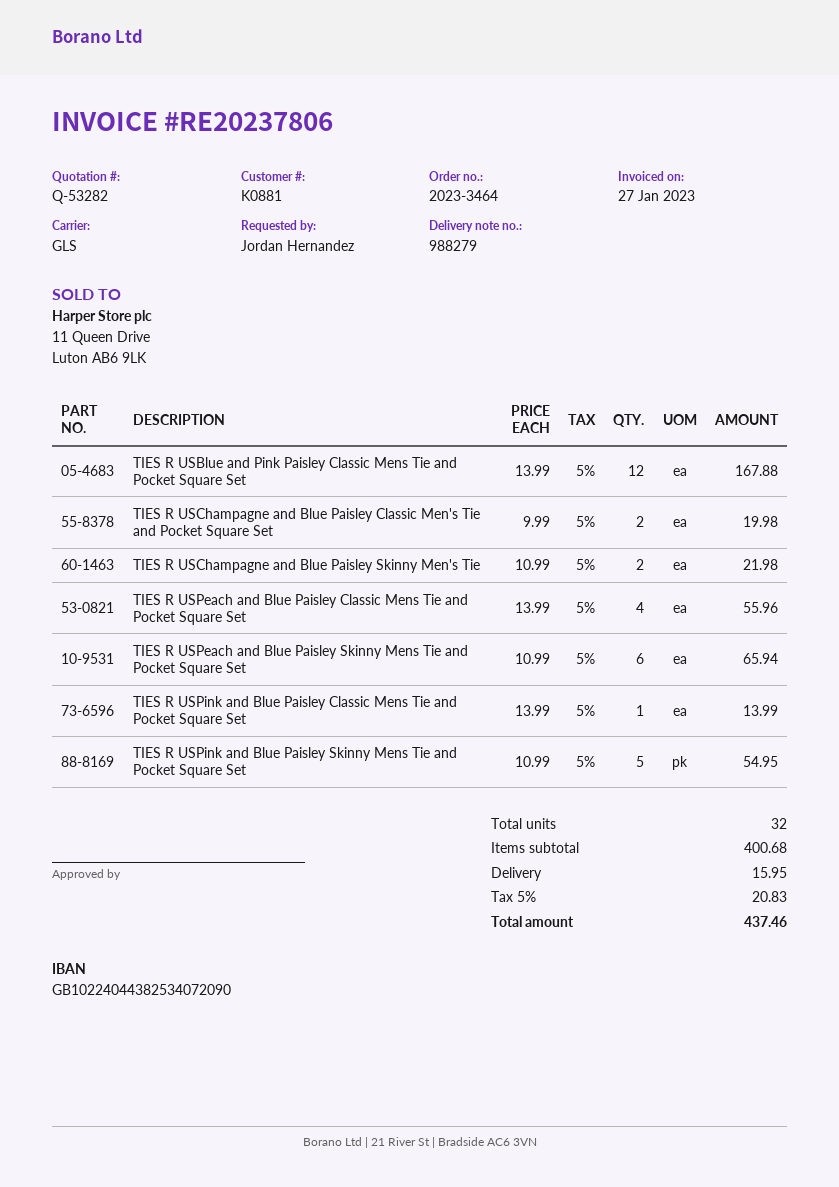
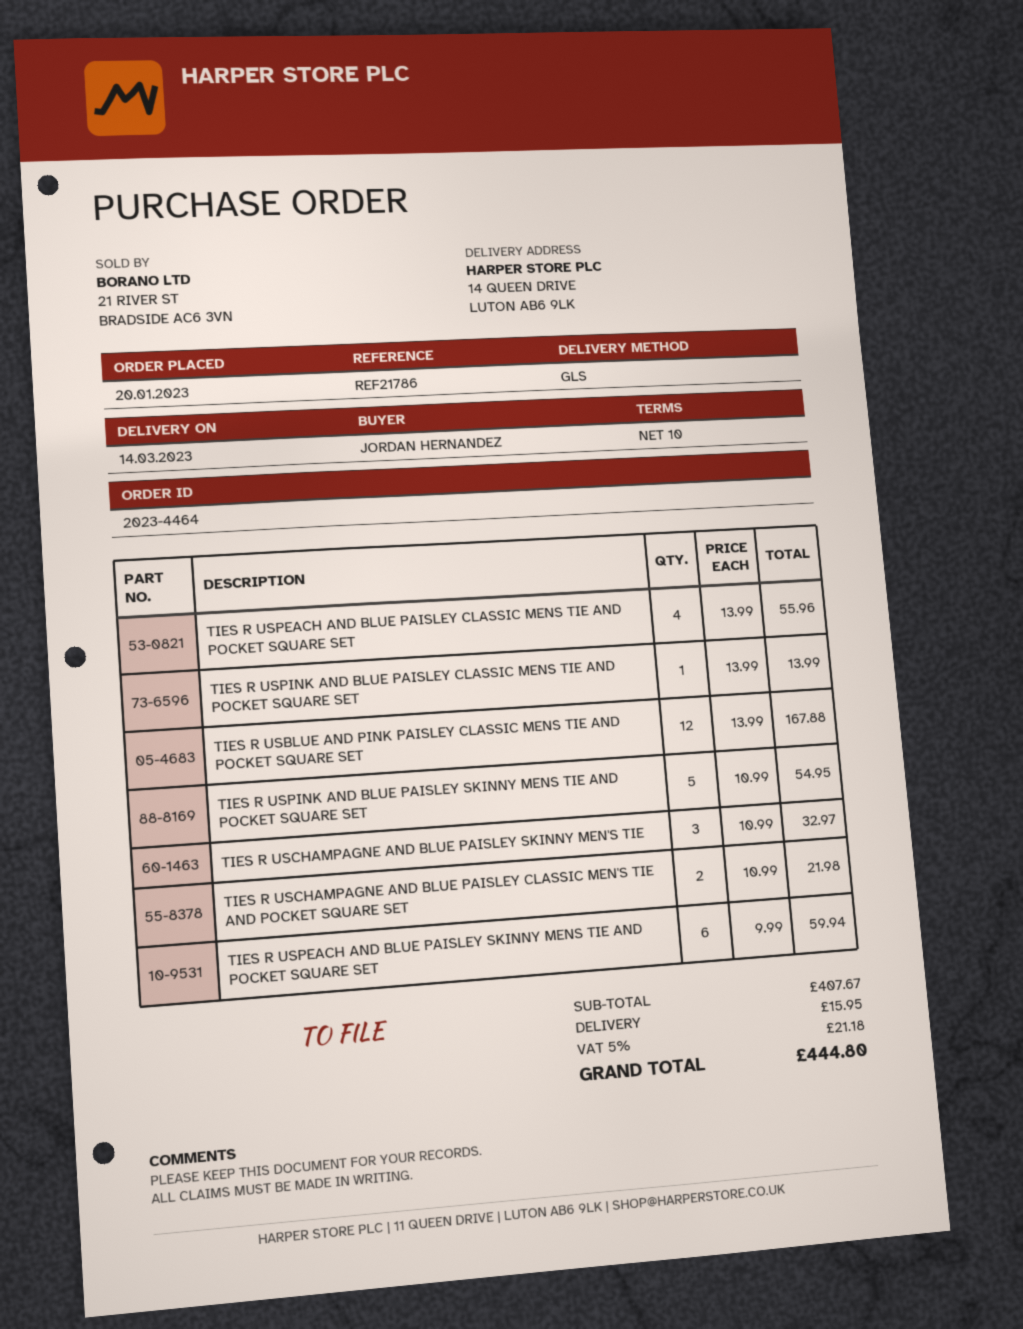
order number: 2023-3464 -> 2023-4464
TIES R USChampagne and Blue Paisley Classic Men's Tie and Pocket Square Set: 2 x 9.99 = 19.98 -> 2 x 10.99 = 21.98
TIES R USChampagne and Blue Paisley Skinny Men's Tie: 2 x 10.99 = 21.98 -> 3 x 10.99 = 32.97
TIES R USPeach and Blue Paisley Skinny Mens Tie and Pocket Square Set: 6 x 10.99 = 65.94 -> 6 x 9.99 = 59.94
subtotal: 400.68 -> 407.67
tax: 5% = 20.83 -> 5% = 21.18
total: 437.46 -> 444.80

